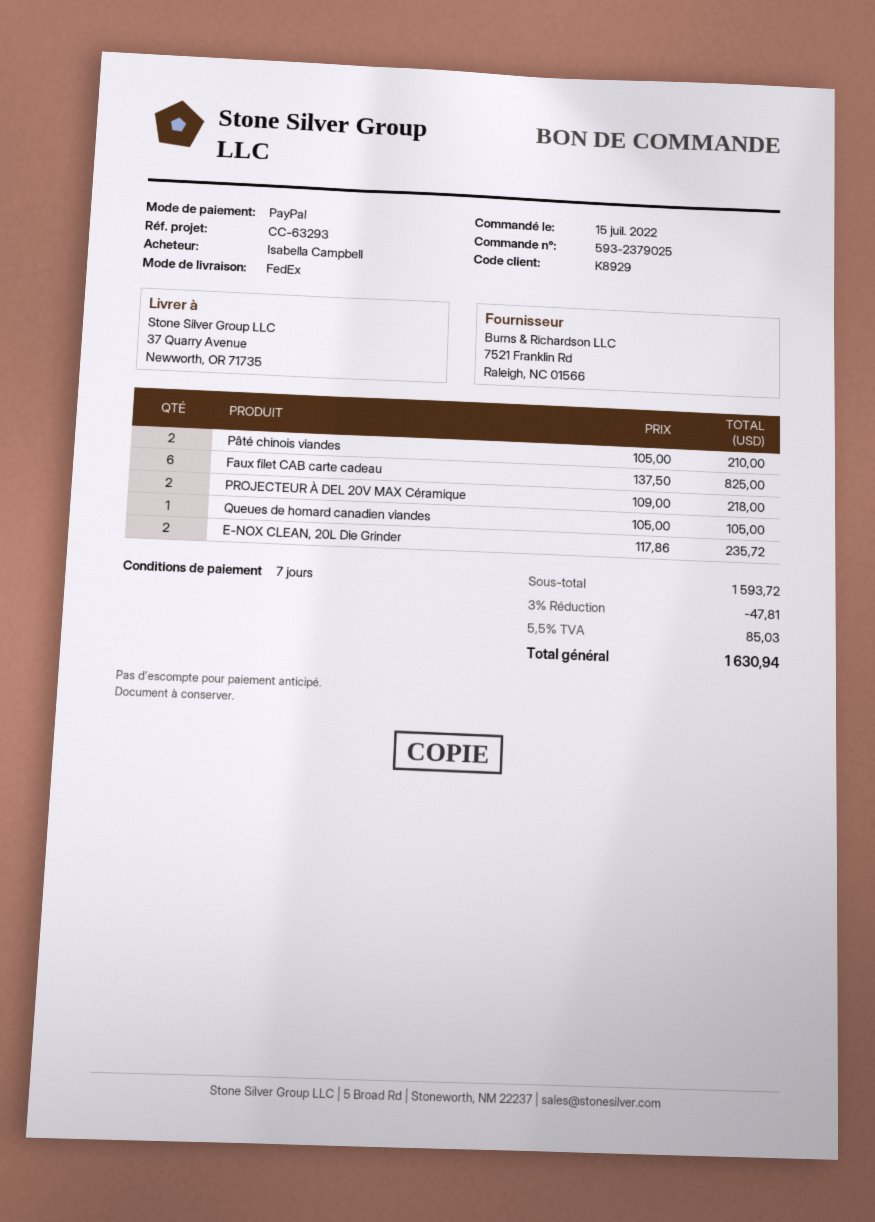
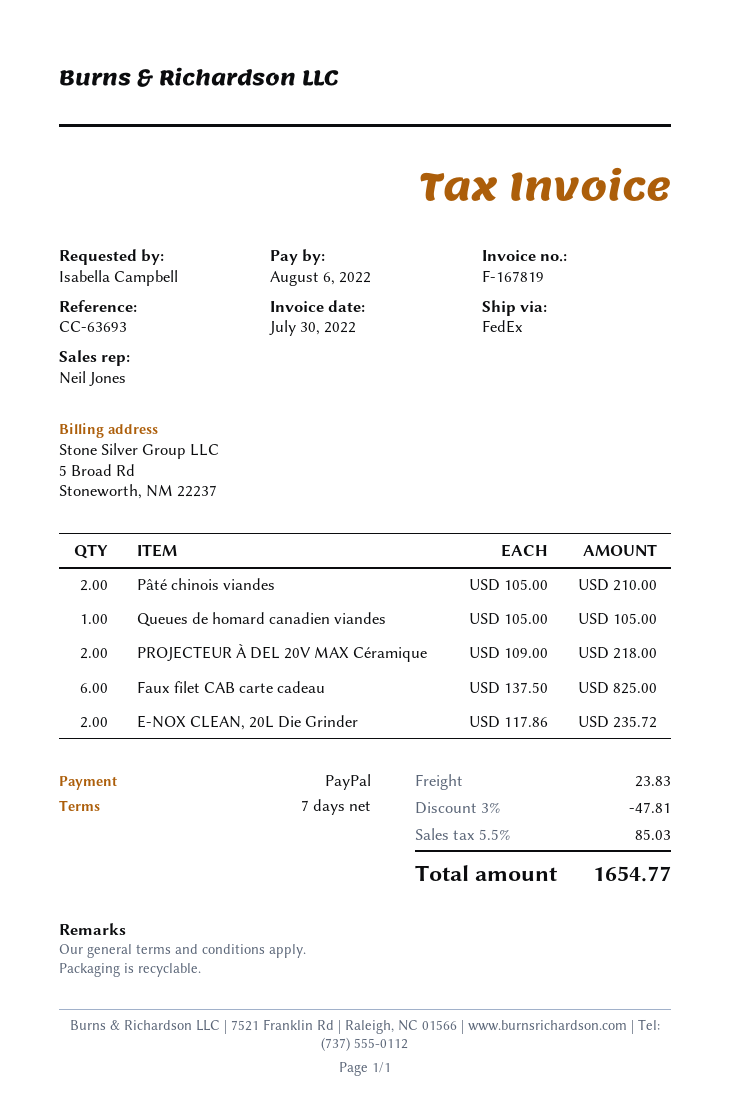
reference: CC-63293 -> CC-63693
shipping: none -> 23.83
total: 1630.94 -> 1654.77

